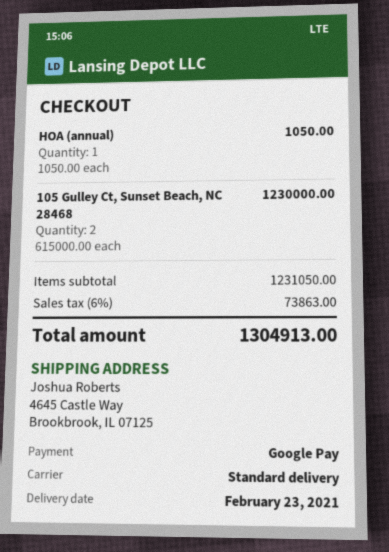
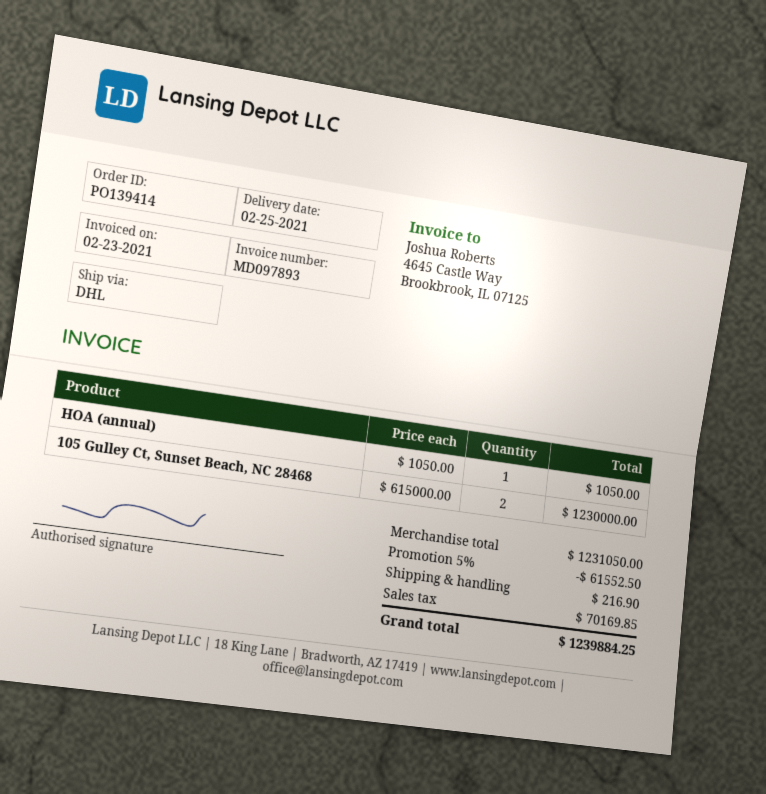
delivery date: 2021-02-23 -> 2021-02-25
shipping method: standard -> DHL
discount: none -> 5% = 61552.50
shipping: none -> 216.90
tax: 73863.00 -> 70169.85
total: 1304913.00 -> 1239884.25

